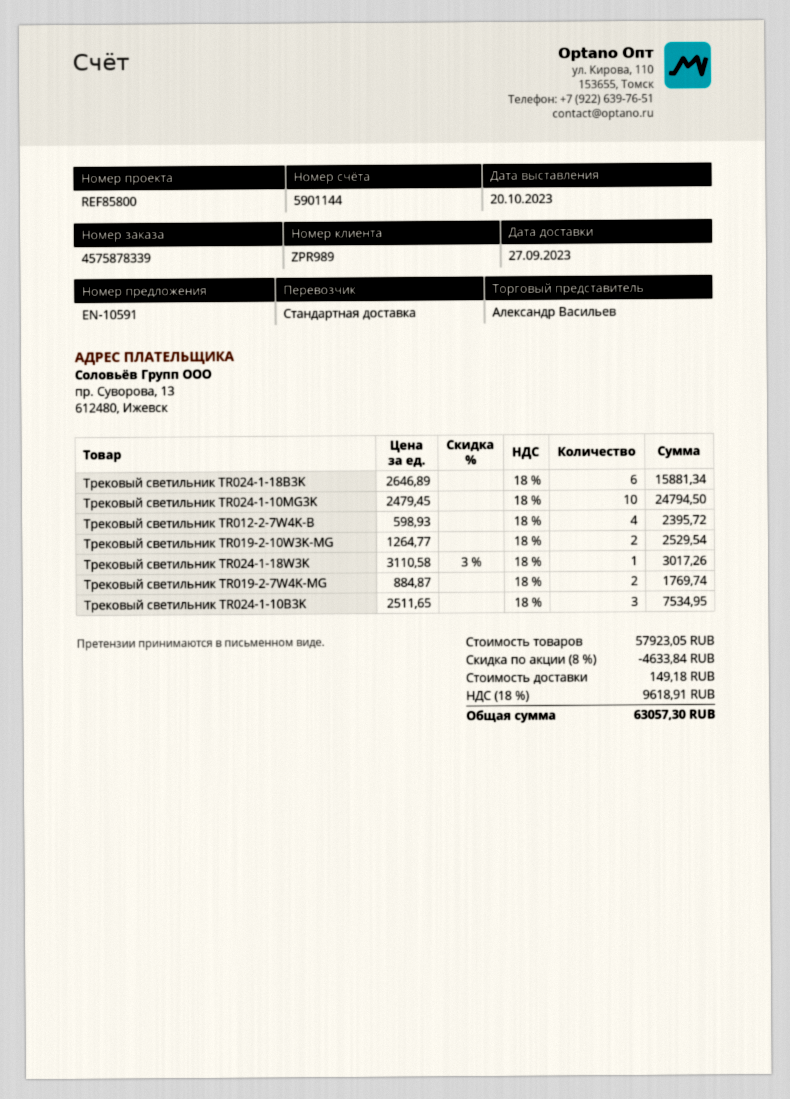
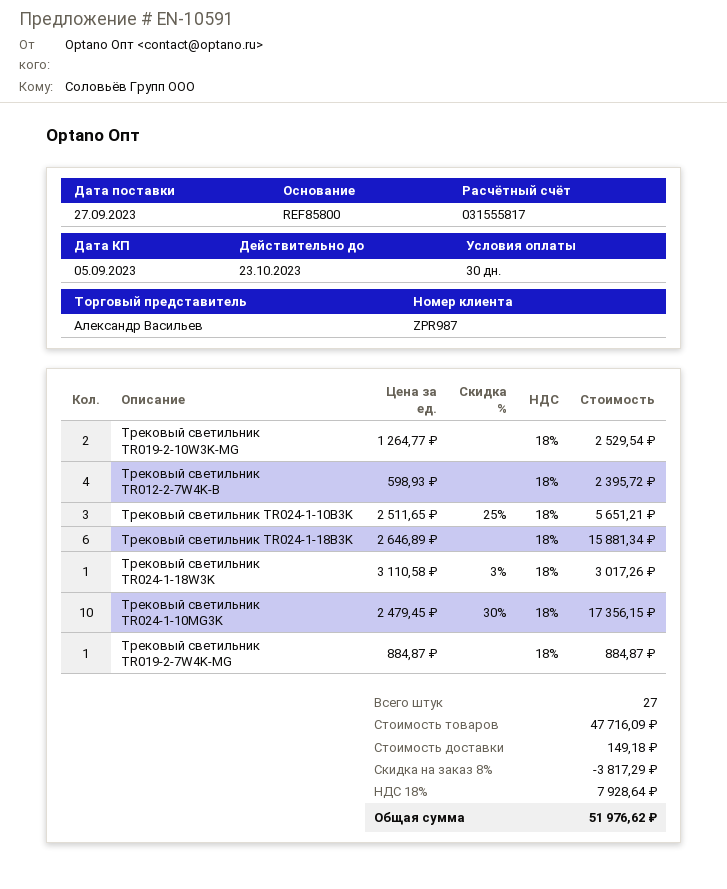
customer number: ZPR989 -> ZPR987
Трековый светильник TR024-1-10MG3K: 10 x 2479.45 = 24794.50 -> 10 x 2479.45 - 30% = 17356.15
Трековый светильник TR019-2-7W4K-MG: 2 x 884.87 = 1769.74 -> 1 x 884.87 = 884.87
Трековый светильник TR024-1-10B3K: 3 x 2511.65 = 7534.95 -> 3 x 2511.65 - 25% = 5651.21
subtotal: 57923.05 -> 47716.09
discount: 8% = 4633.84 -> 8% = 3817.29
tax: 18% = 9618.91 -> 18% = 7928.64
total: 63057.30 -> 51976.62

